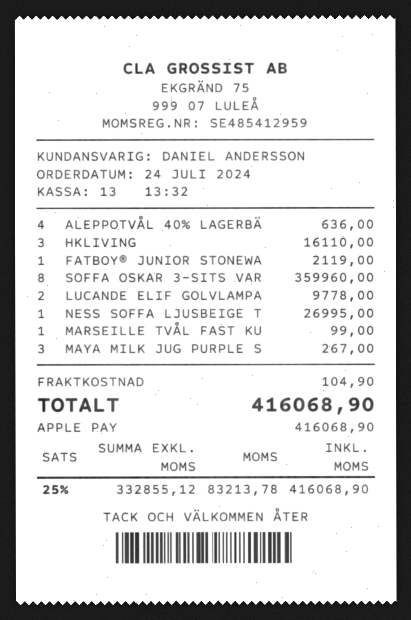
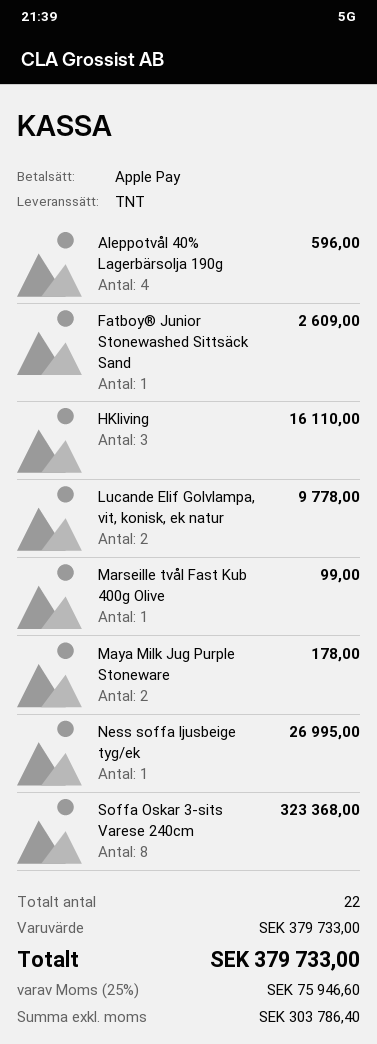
ALEPPOTVÅL 40% LAGERBÄ: 4 for 636.00 -> 4 for 596.00
FATBOY® JUNIOR STONEWA: 1 for 2119.00 -> 1 for 2609.00
SOFFA OSKAR 3-SITS VAR: 8 for 359960.00 -> 8 for 323368.00
MAYA MILK JUG PURPLE S: 3 for 267.00 -> 2 for 178.00
shipping: 104.90 -> none
net: 332855.12 -> 303786.40
tax: 25% = 83213.78 -> 25% = 75946.60
total: 416068.90 -> 379733.00

